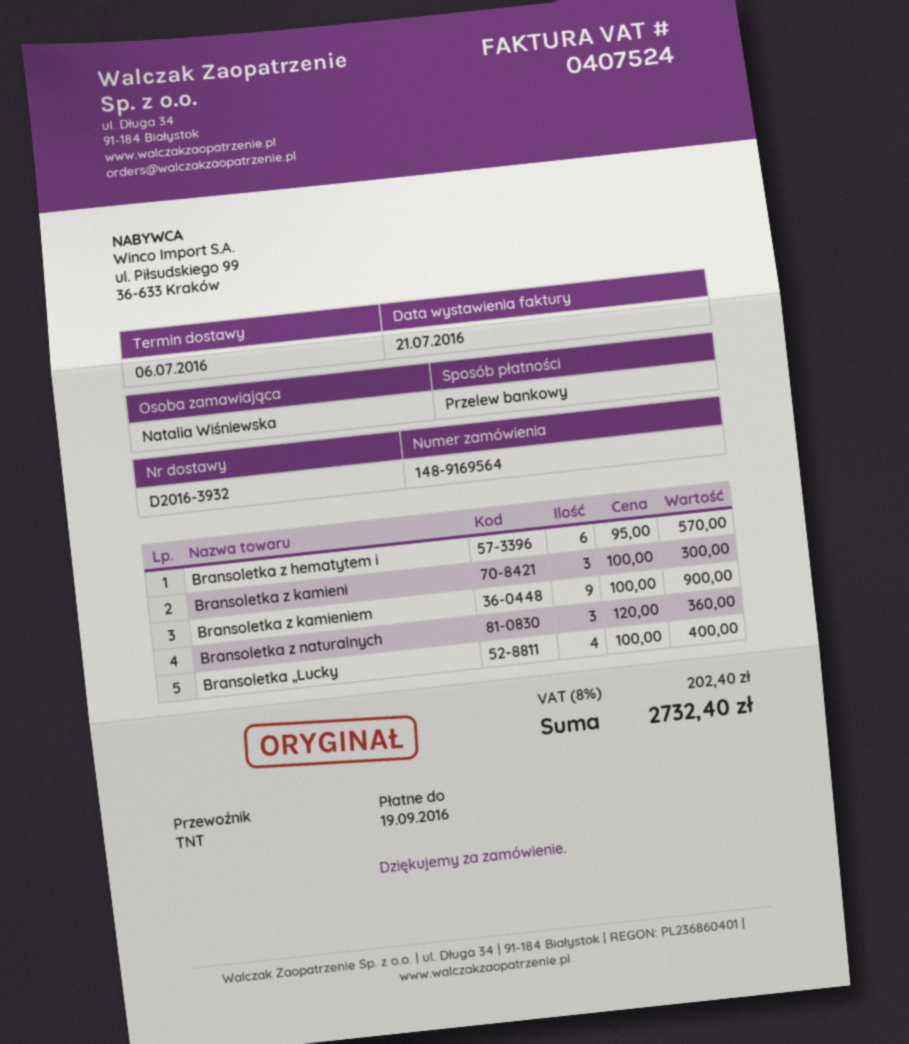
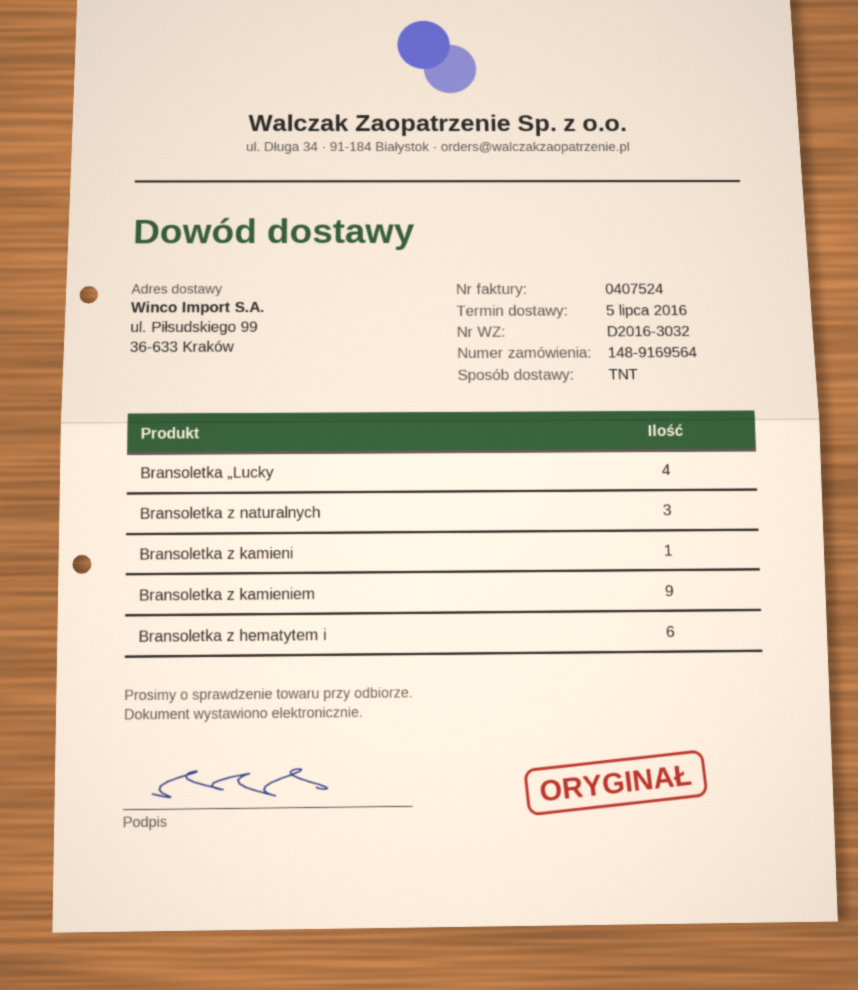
delivery note number: D2016-3932 -> D2016-3032
delivery date: 2016-07-06 -> 2016-07-05
Bransoletka z kamieni: 3 -> 1

